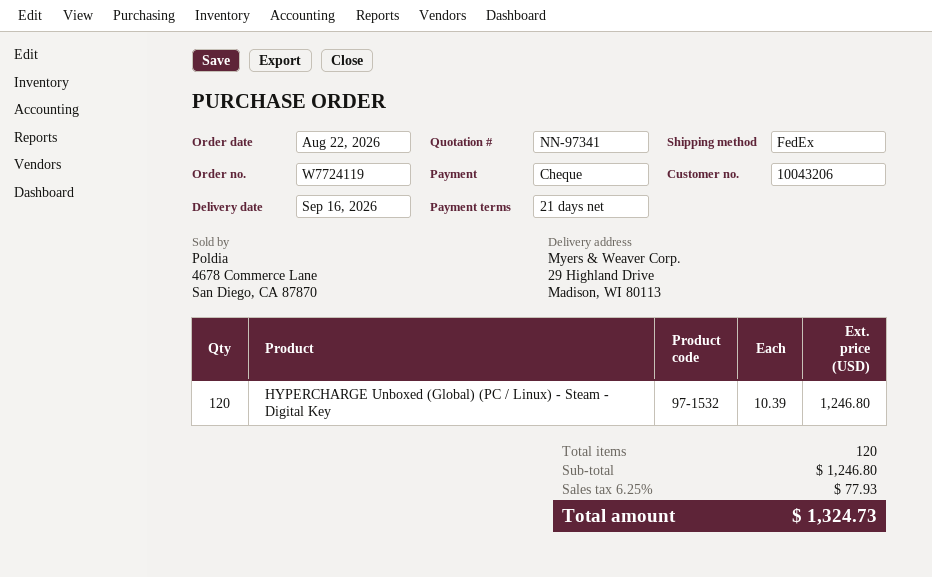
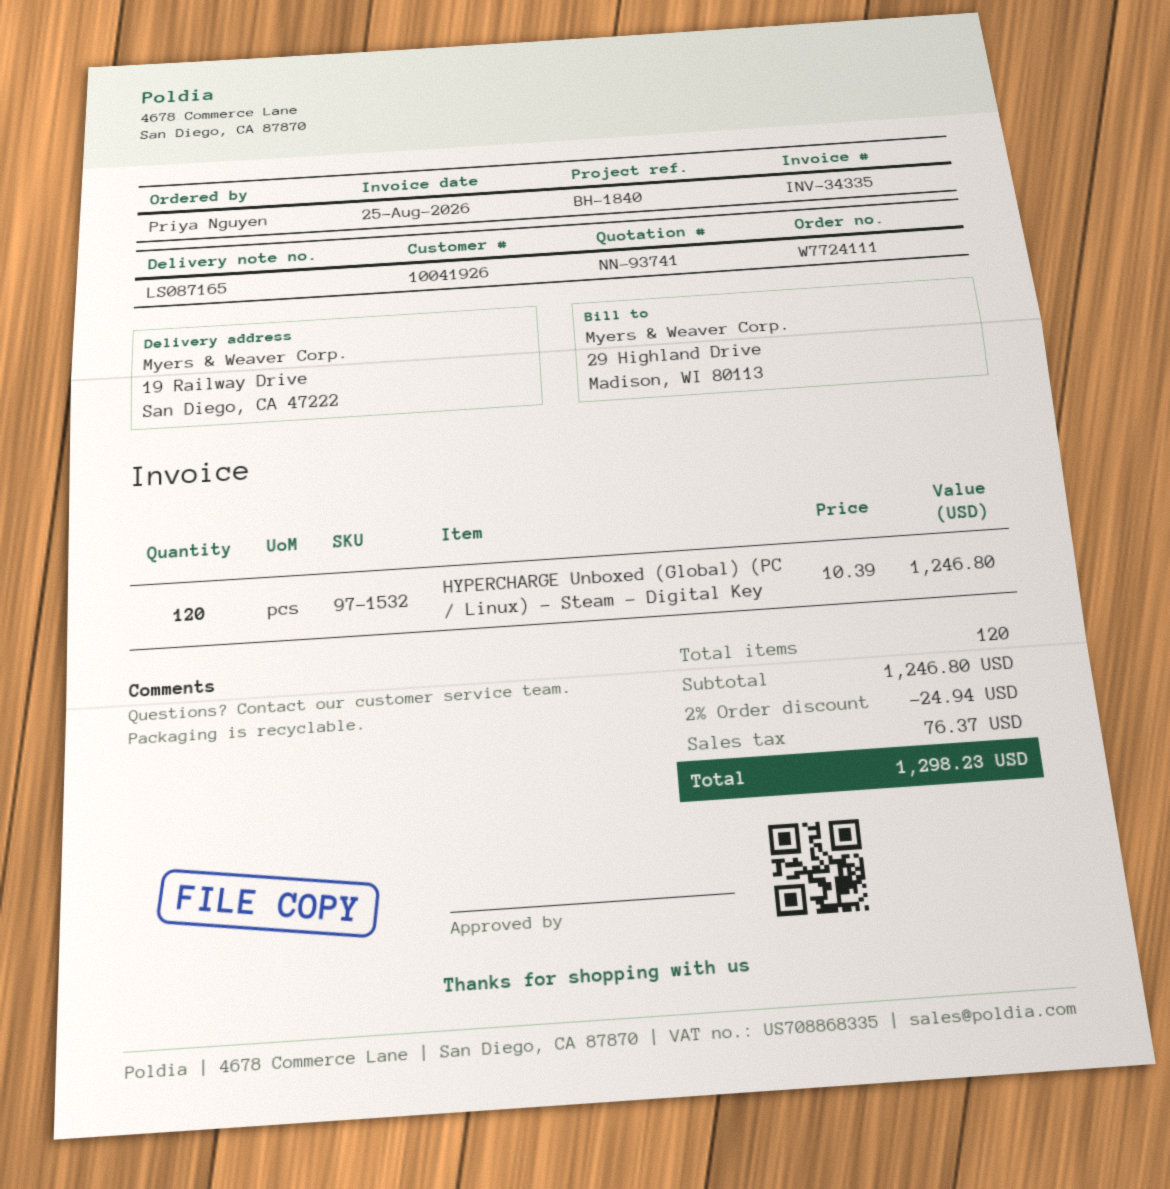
quote number: NN-97341 -> NN-93741
order number: W7724119 -> W7724111
customer number: 10043206 -> 10041926
ship to: 29 Highland Drive, Madison, WI 80113 -> 19 Railway Drive, San Diego, CA 47222
discount: none -> 2% = 24.94
tax: 77.93 -> 76.37
total: 1324.73 -> 1298.23

